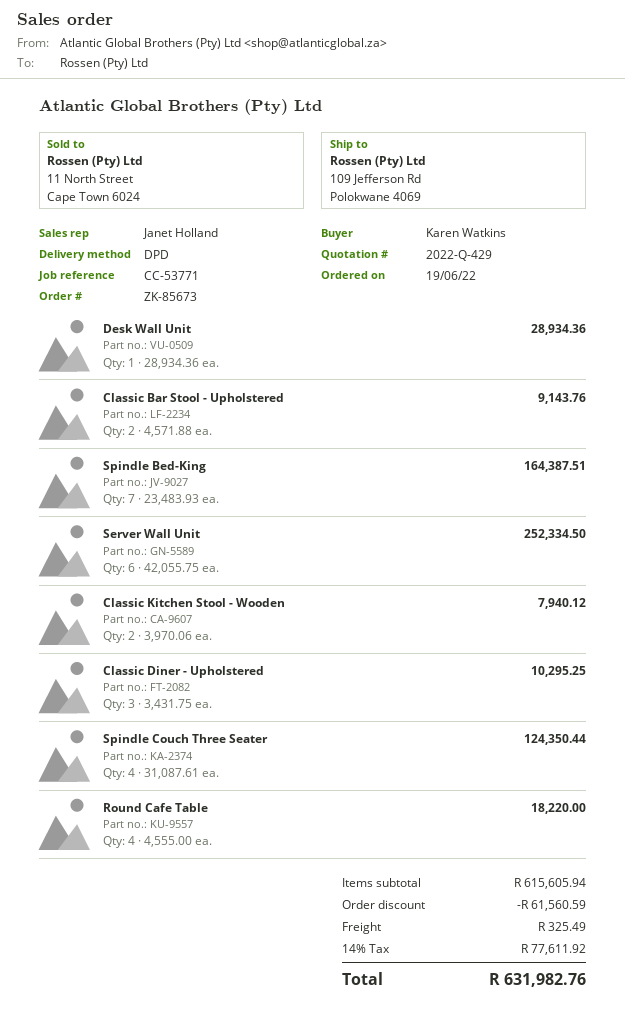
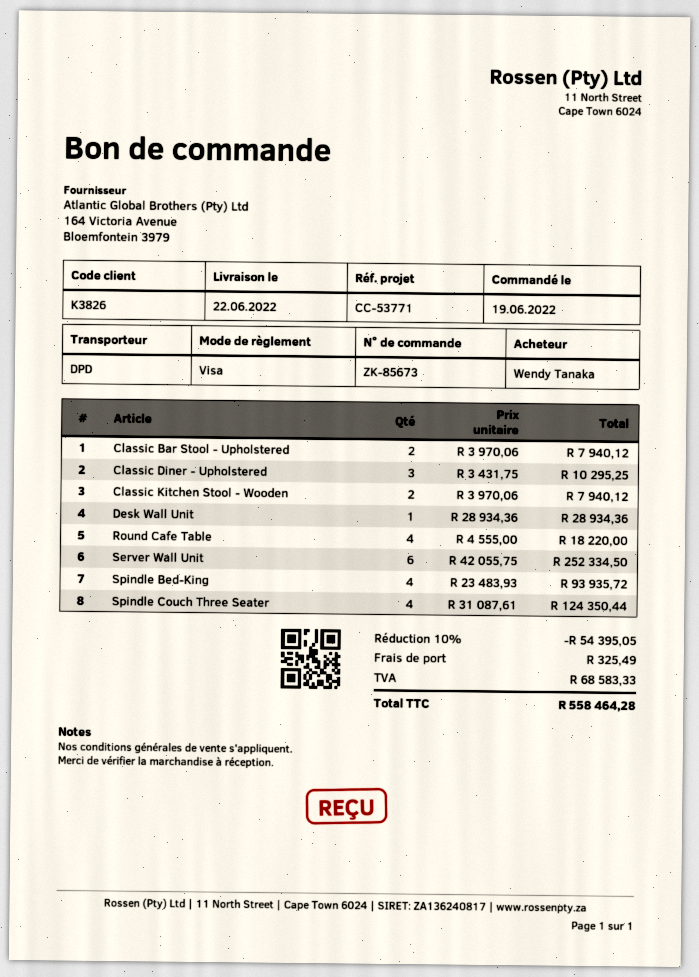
ordered by: Karen Watkins -> Wendy Tanaka
Classic Bar Stool - Upholstered: 2 x 4571.88 = 9143.76 -> 2 x 3970.06 = 7940.12
Spindle Bed-King: 7 x 23483.93 = 164387.51 -> 4 x 23483.93 = 93935.72
discount: 61560.59 -> 54395.05
tax: 77611.92 -> 68583.33
total: 631982.76 -> 558464.28

